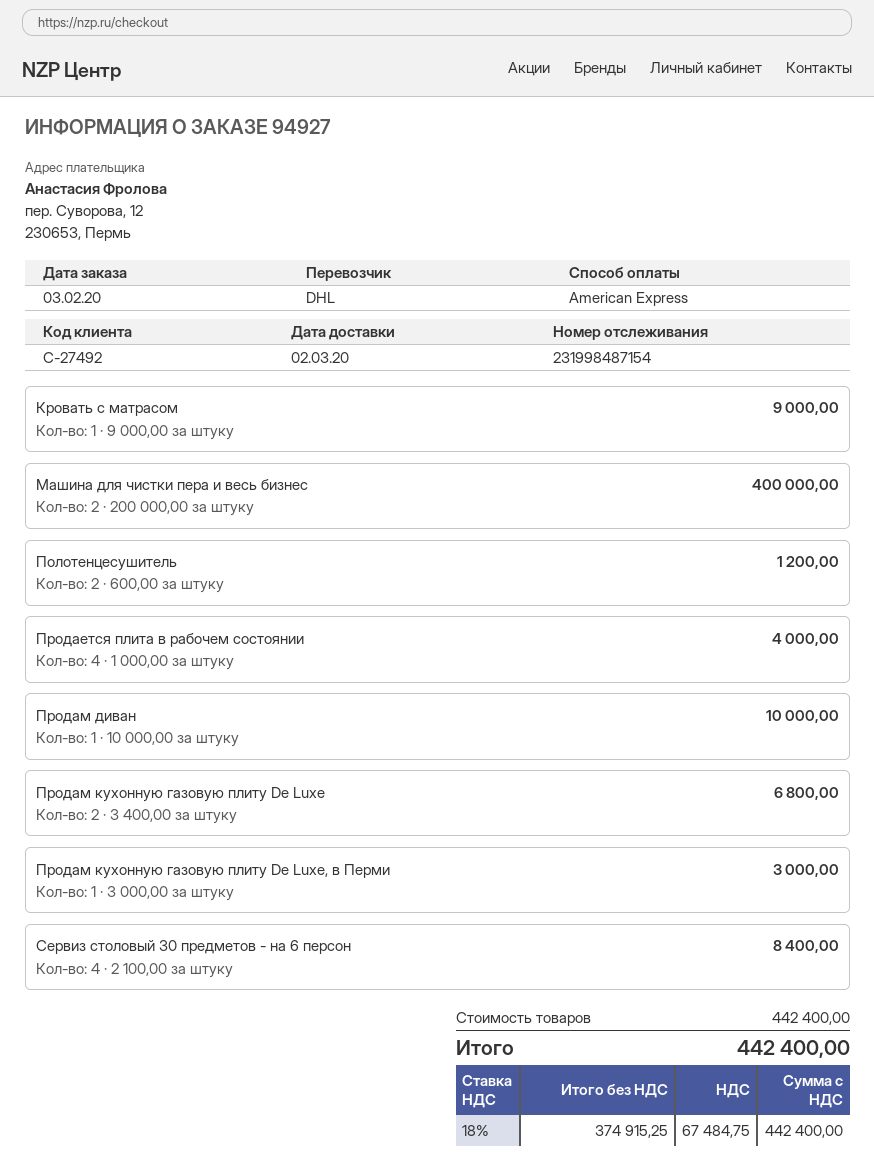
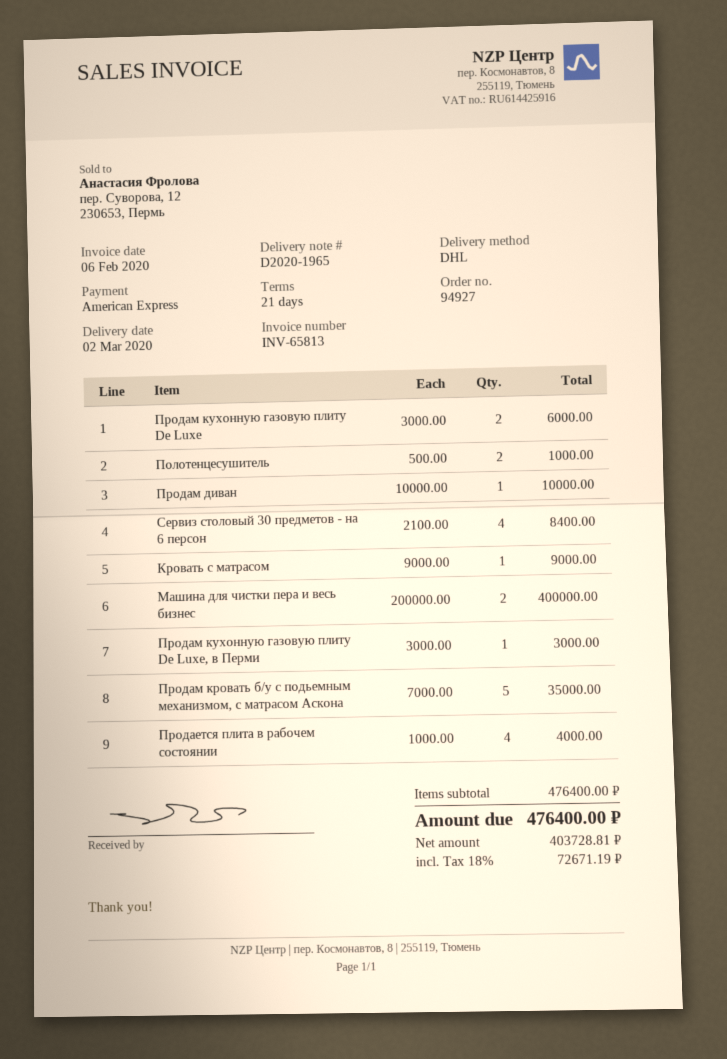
Полотенцесушитель: 2 x 600.00 = 1200.00 -> 2 x 500.00 = 1000.00
Продам кухонную газовую плиту De Luxe: 2 x 3400.00 = 6800.00 -> 2 x 3000.00 = 6000.00
Продам кровать б/у с подьемным механизмом, с матрасом Аскона: none -> 5 x 7000.00 = 35000.00
subtotal: 442400.00 -> 476400.00
net: 374915.25 -> 403728.81
tax: 18% = 67484.75 -> 18% = 72671.19
total: 442400.00 -> 476400.00

